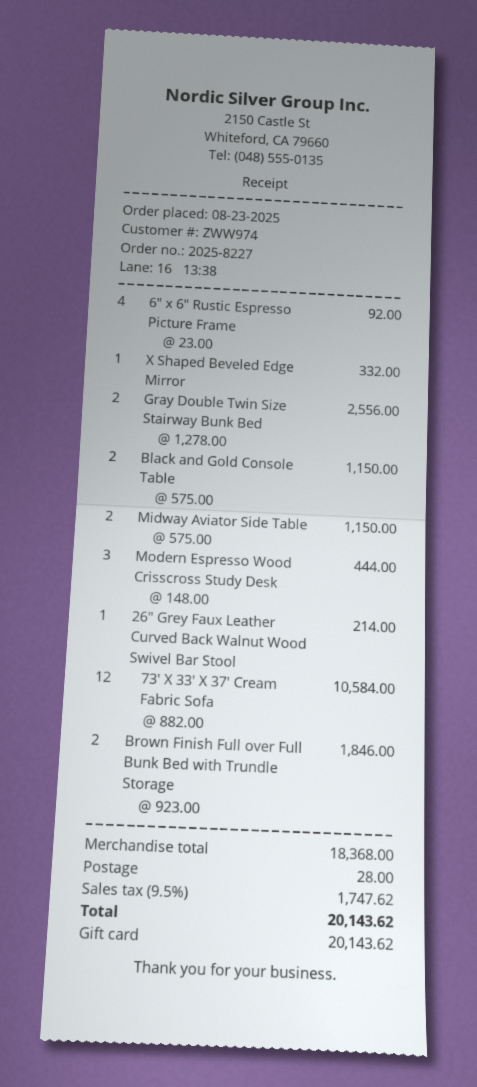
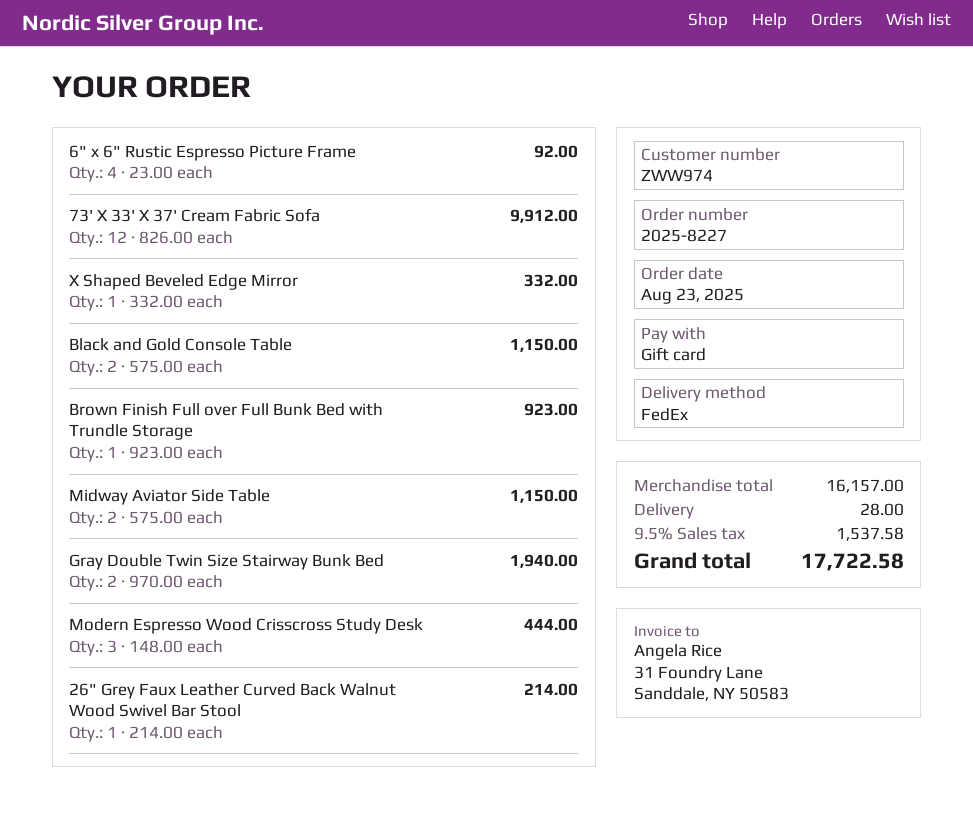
Gray Double Twin Size Stairway Bunk Bed: 2 x 1278.00 = 2556.00 -> 2 x 970.00 = 1940.00
73' X 33' X 37' Cream Fabric Sofa: 12 x 882.00 = 10584.00 -> 12 x 826.00 = 9912.00
Brown Finish Full over Full Bunk Bed with Trundle Storage: 2 x 923.00 = 1846.00 -> 1 x 923.00 = 923.00
subtotal: 18368.00 -> 16157.00
tax: 9.5% = 1747.62 -> 9.5% = 1537.58
total: 20143.62 -> 17722.58

